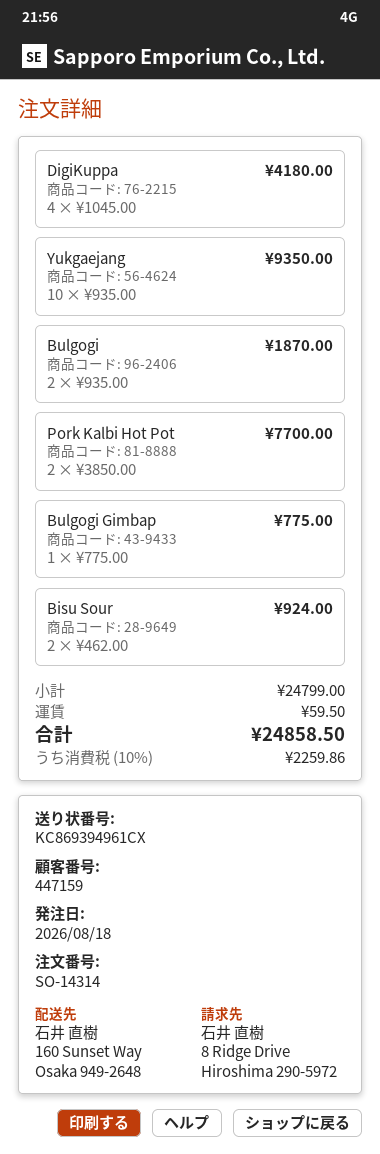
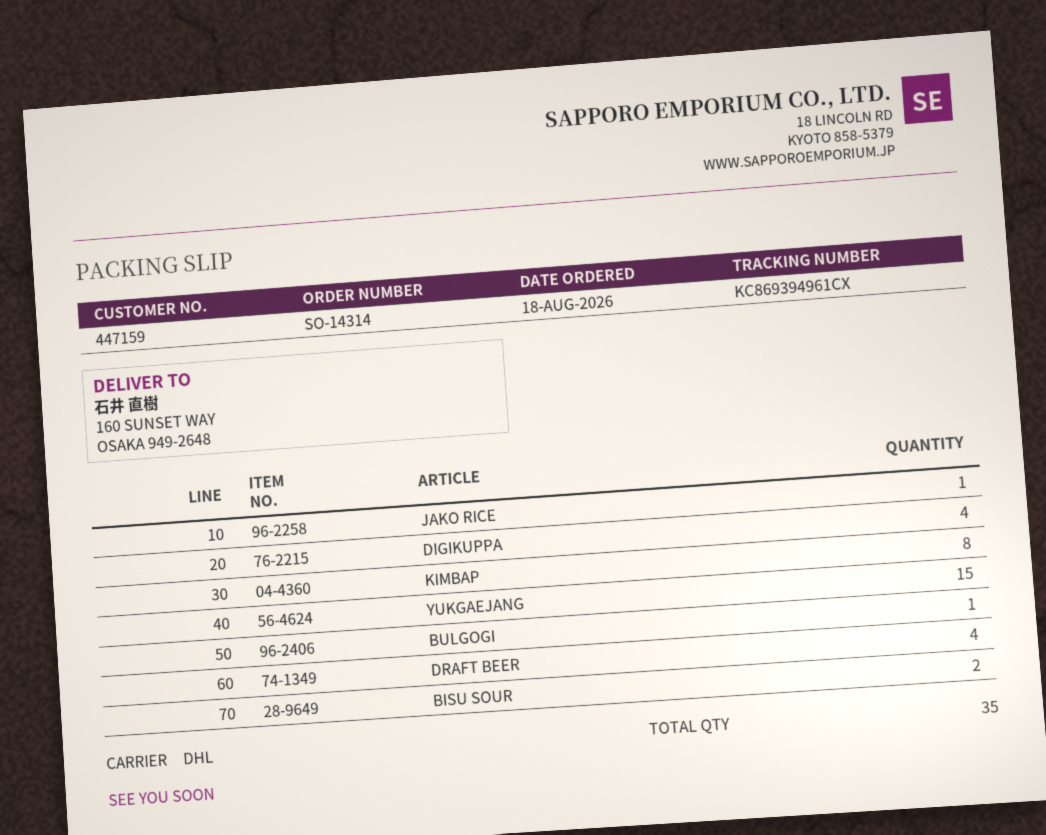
Yukgaejang: 10 -> 15
Bulgogi: 2 -> 1
Pork Kalbi Hot Pot: 2 -> none
Bulgogi Gimbap: 1 -> none
JAKO RICE: none -> 1
KIMBAP: none -> 8
DRAFT BEER: none -> 4

